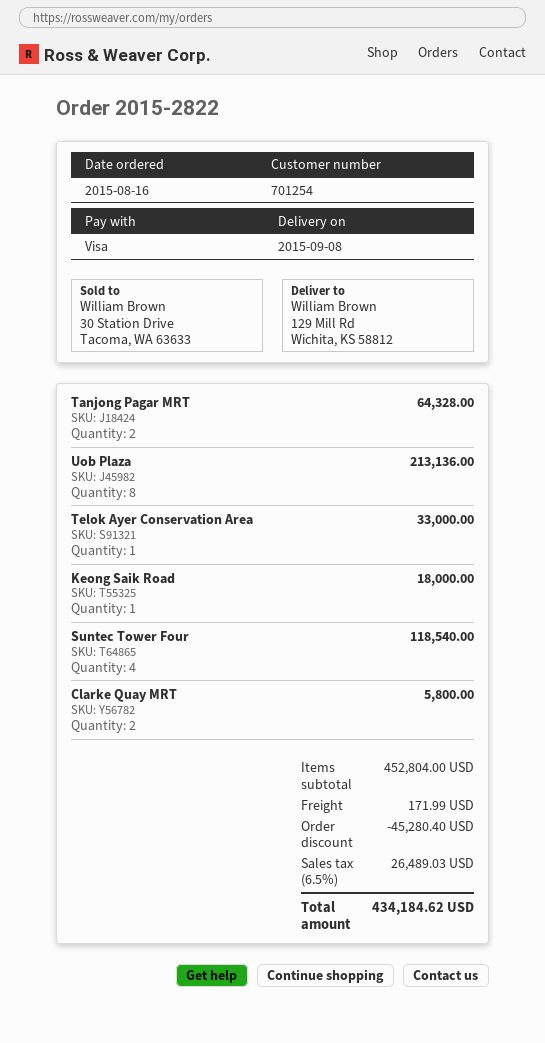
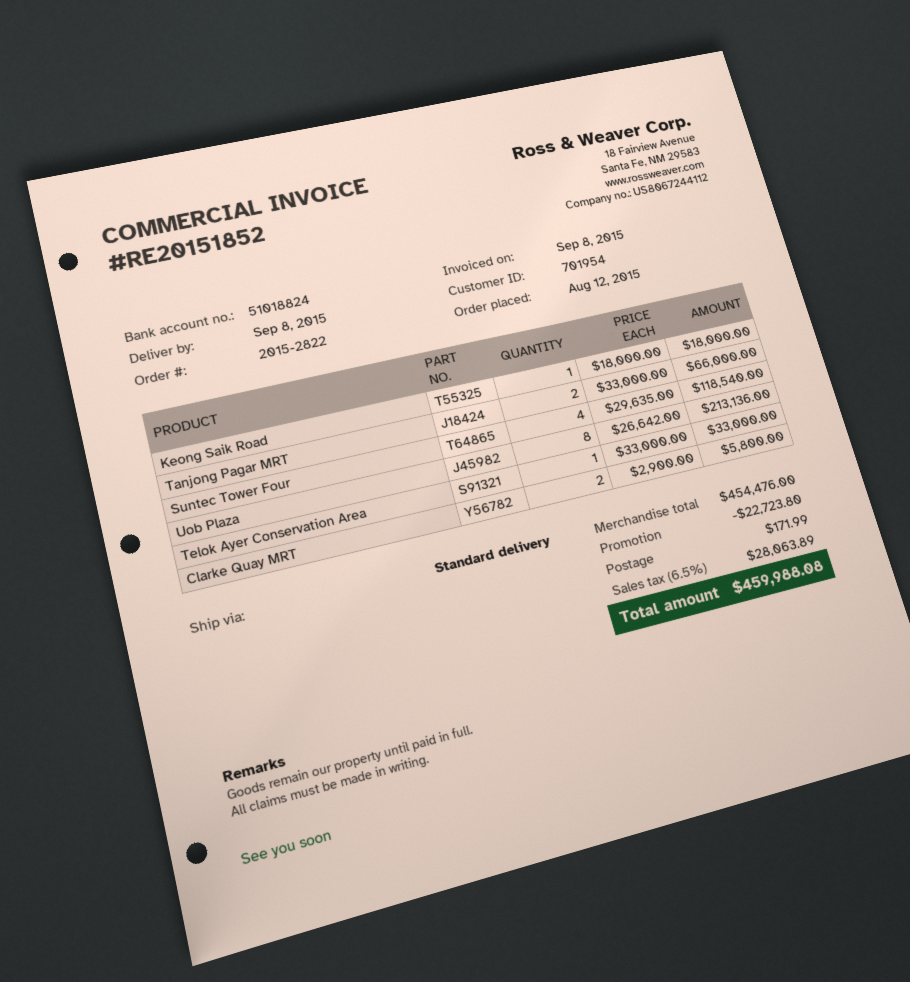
order date: 2015-08-16 -> 2015-08-12
customer number: 701254 -> 701954
Tanjong Pagar MRT: 2 for 64328.00 -> 2 for 66000.00
subtotal: 452804.00 -> 454476.00
discount: 45280.40 -> 22723.80
tax: 6.5% = 26489.03 -> 6.5% = 28063.89
total: 434184.62 -> 459988.08

